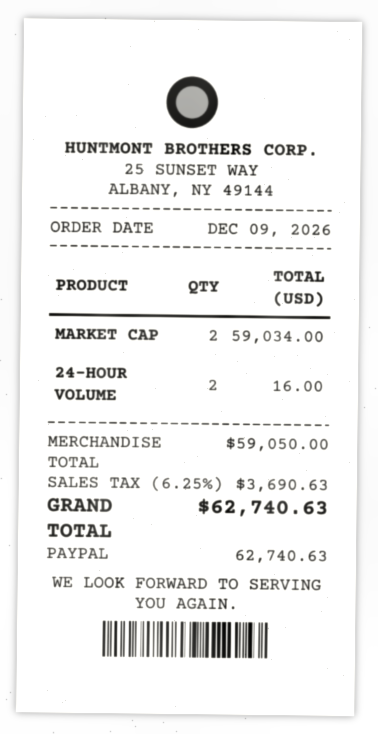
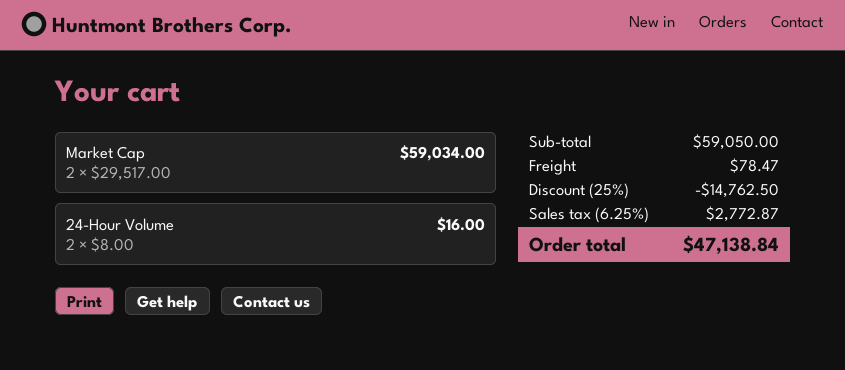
discount: none -> 25% = 14762.50
shipping: none -> 78.47
tax: 6.25% = 3690.63 -> 6.25% = 2772.87
total: 62740.63 -> 47138.84

